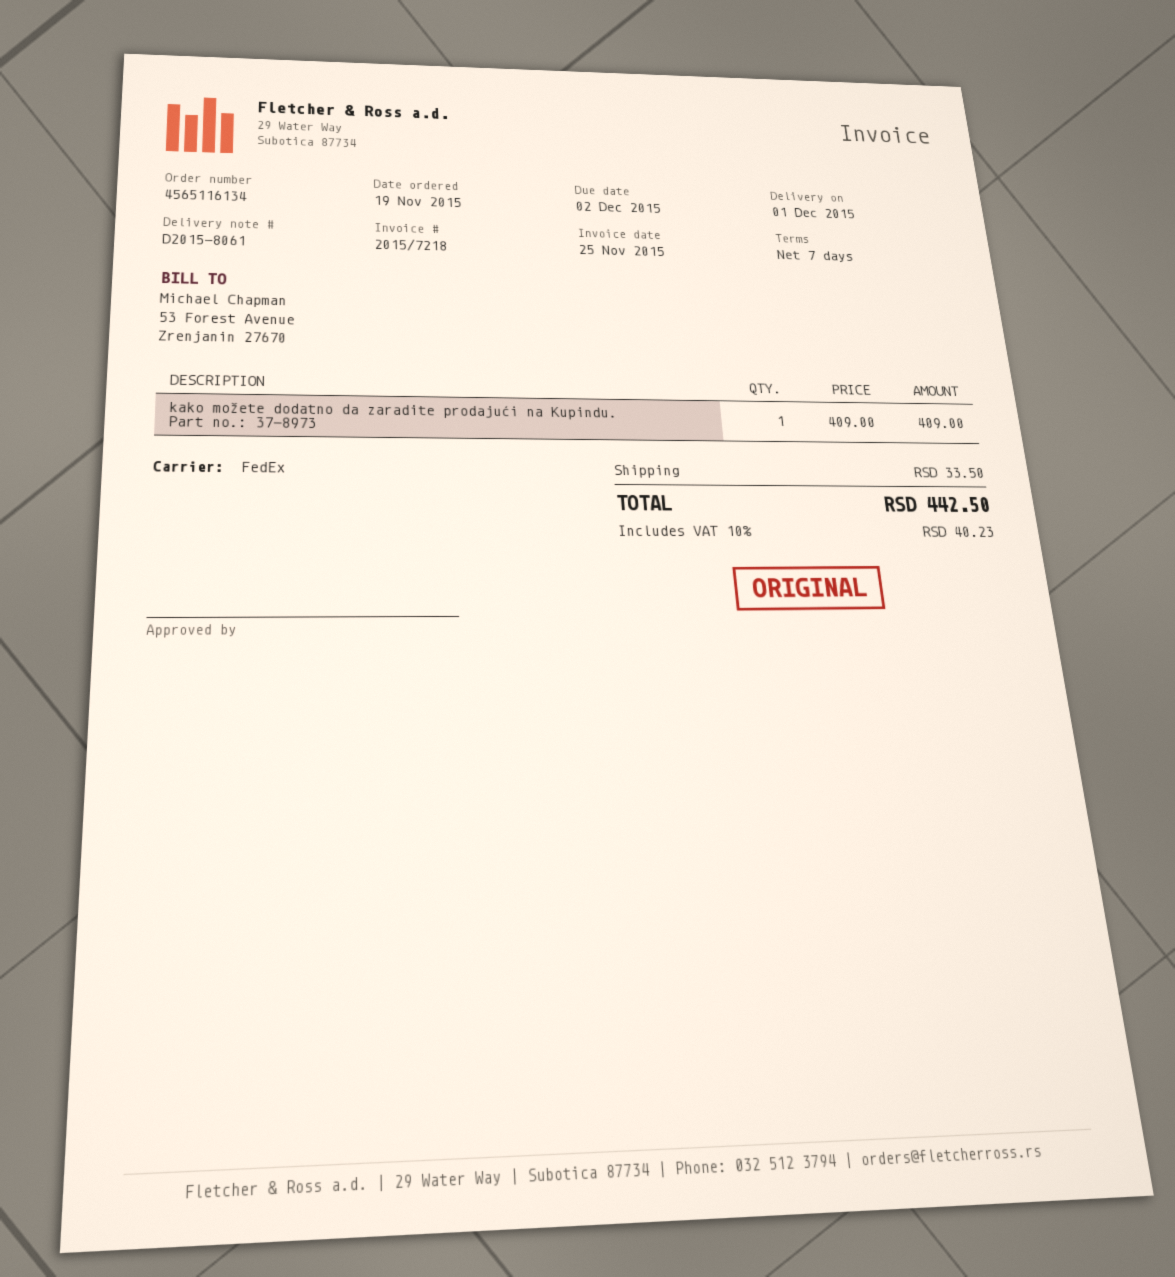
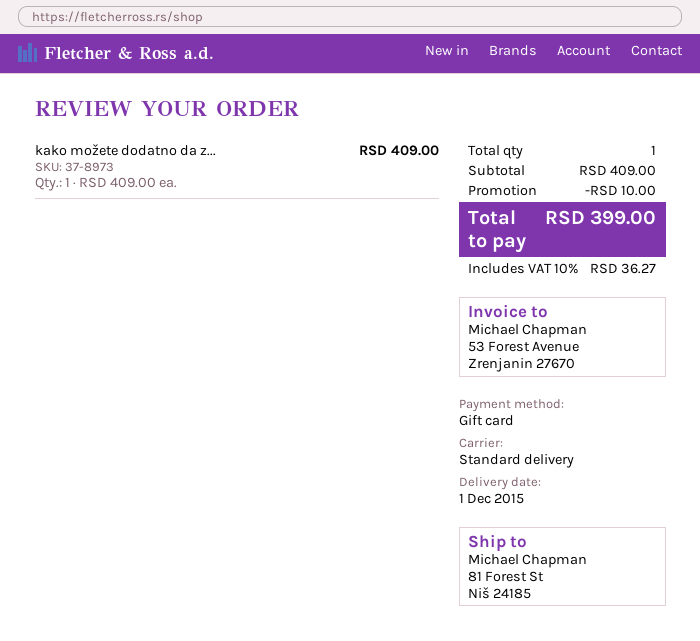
shipping method: FedEx -> standard
discount: none -> 10.00
shipping: 33.50 -> none
tax: 10% = 40.23 -> 10% = 36.27
total: 442.50 -> 399.00

